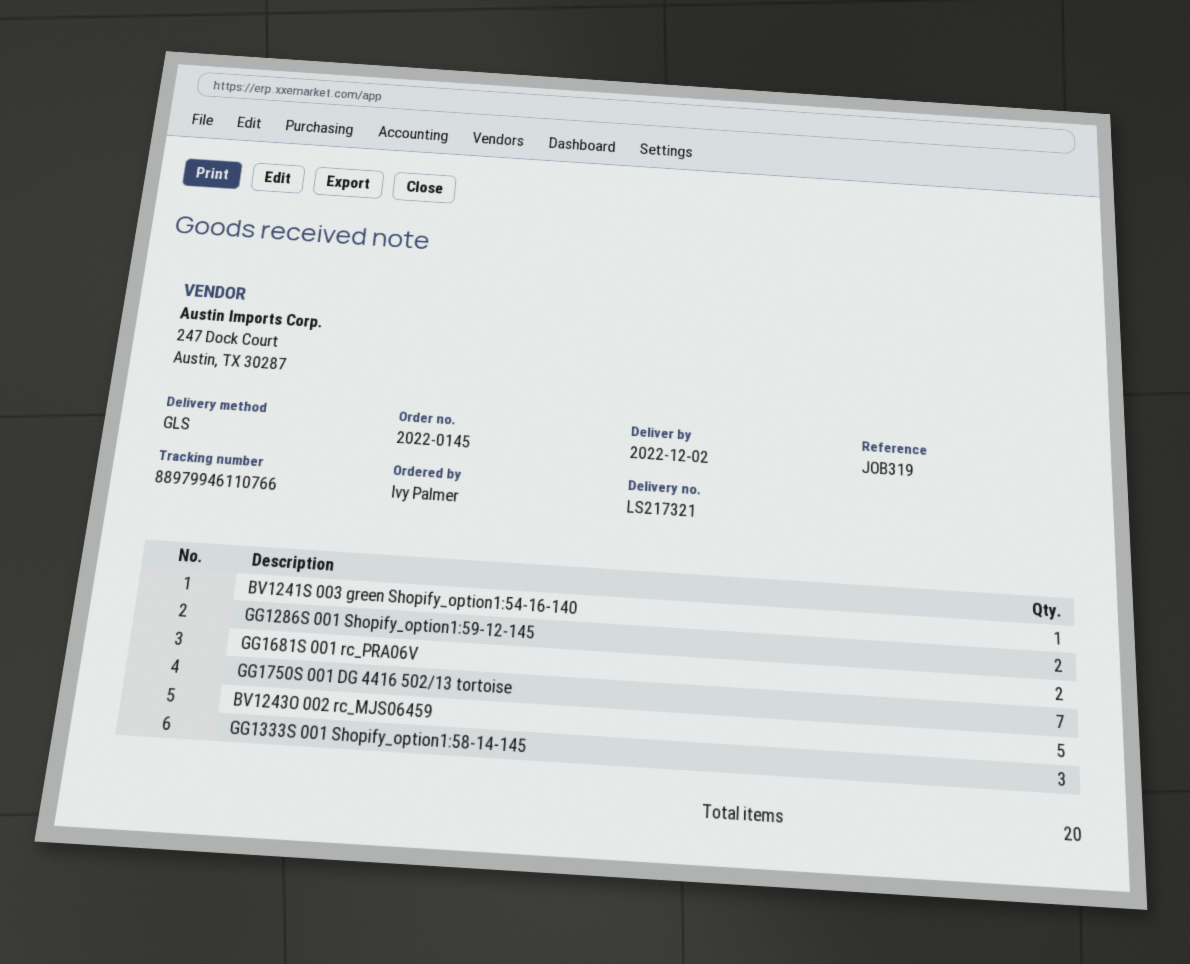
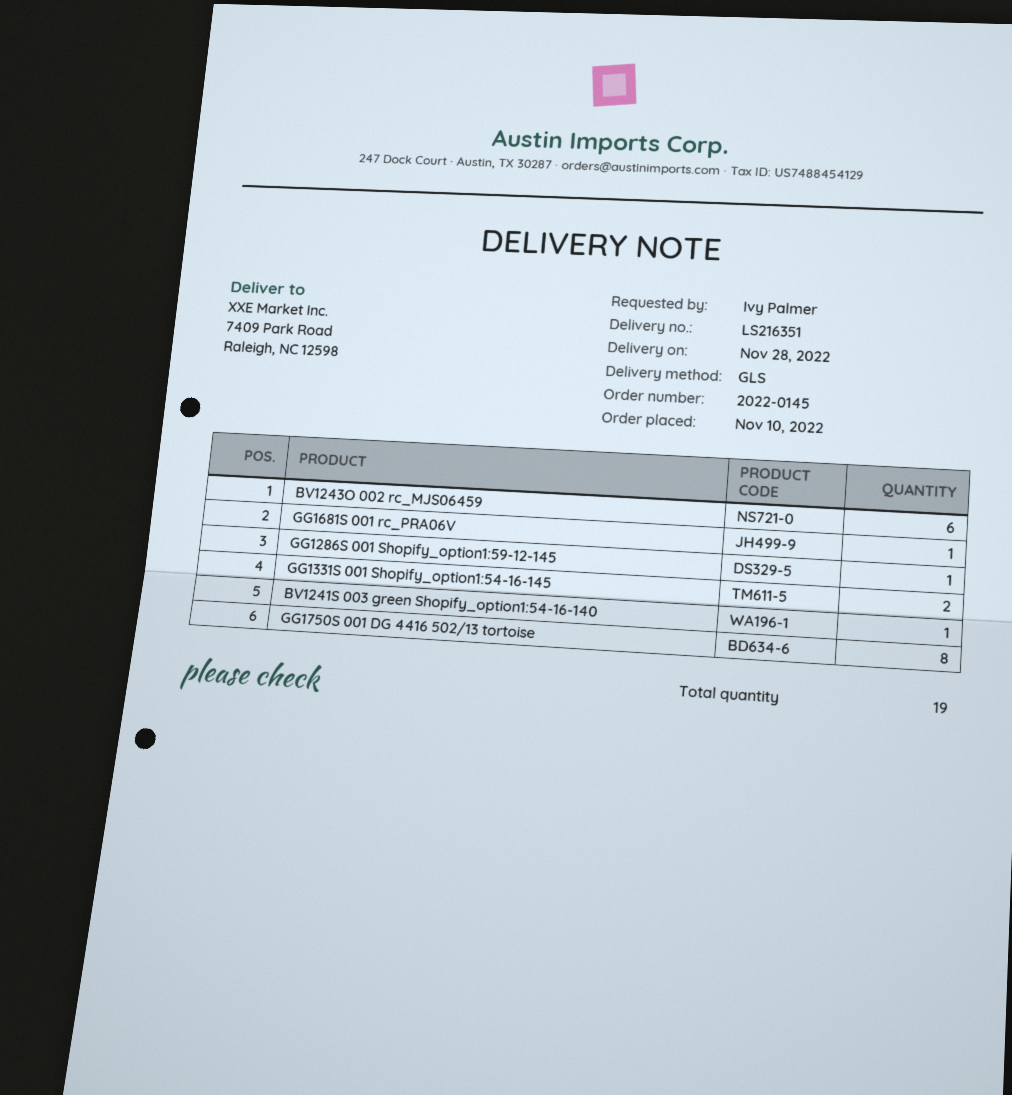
delivery note number: LS217321 -> LS216351
delivery date: 2022-12-02 -> 2022-11-28
GG1286S 001 Shopify_option1:59-12-145: 2 -> 1
GG1681S 001 rc_PRA06V: 2 -> 1
GG1750S 001 DG 4416 502/13 tortoise: 7 -> 8
BV1243O 002 rc_MJS06459: 5 -> 6
GG1333S 001 Shopify_option1:58-14-145: 3 -> none
GG1331S 001 Shopify_option1:54-16-145: none -> 2
total quantity: 20 -> 19

